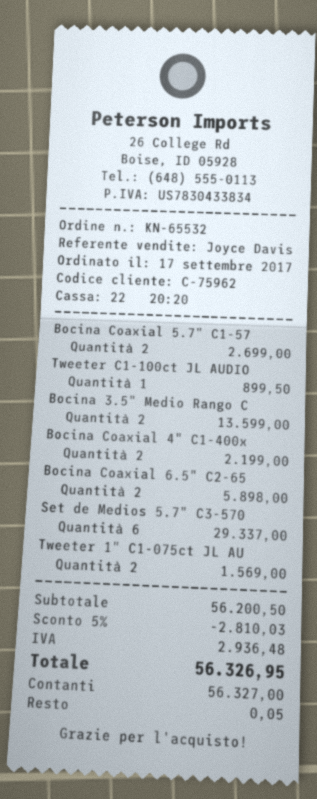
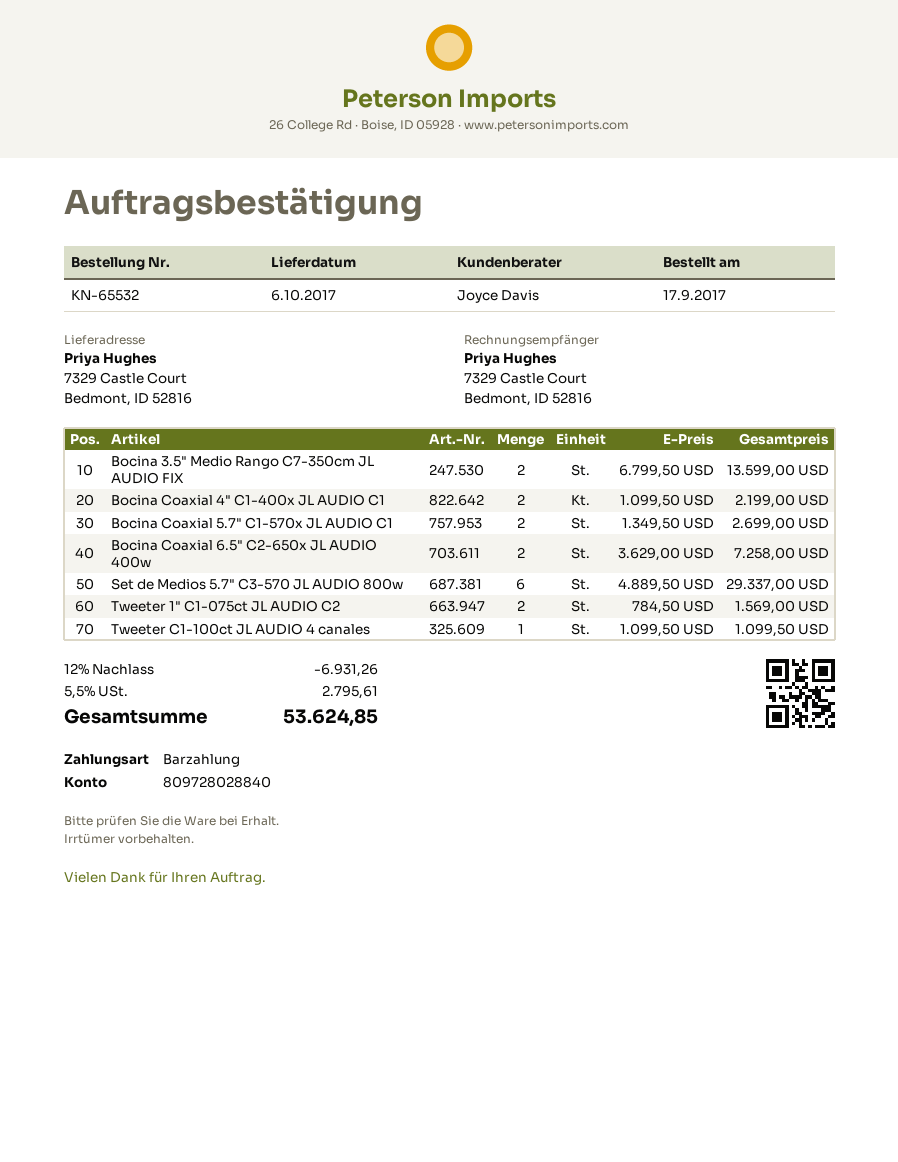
Tweeter C1-100ct JL AUDIO: 1 for 899.50 -> 1 for 1099.50
Bocina Coaxial 6.5" C2-65: 2 for 5898.00 -> 2 for 7258.00
discount: 5% = 2810.03 -> 12% = 6931.26
tax: 2936.48 -> 2795.61
total: 56326.95 -> 53624.85

